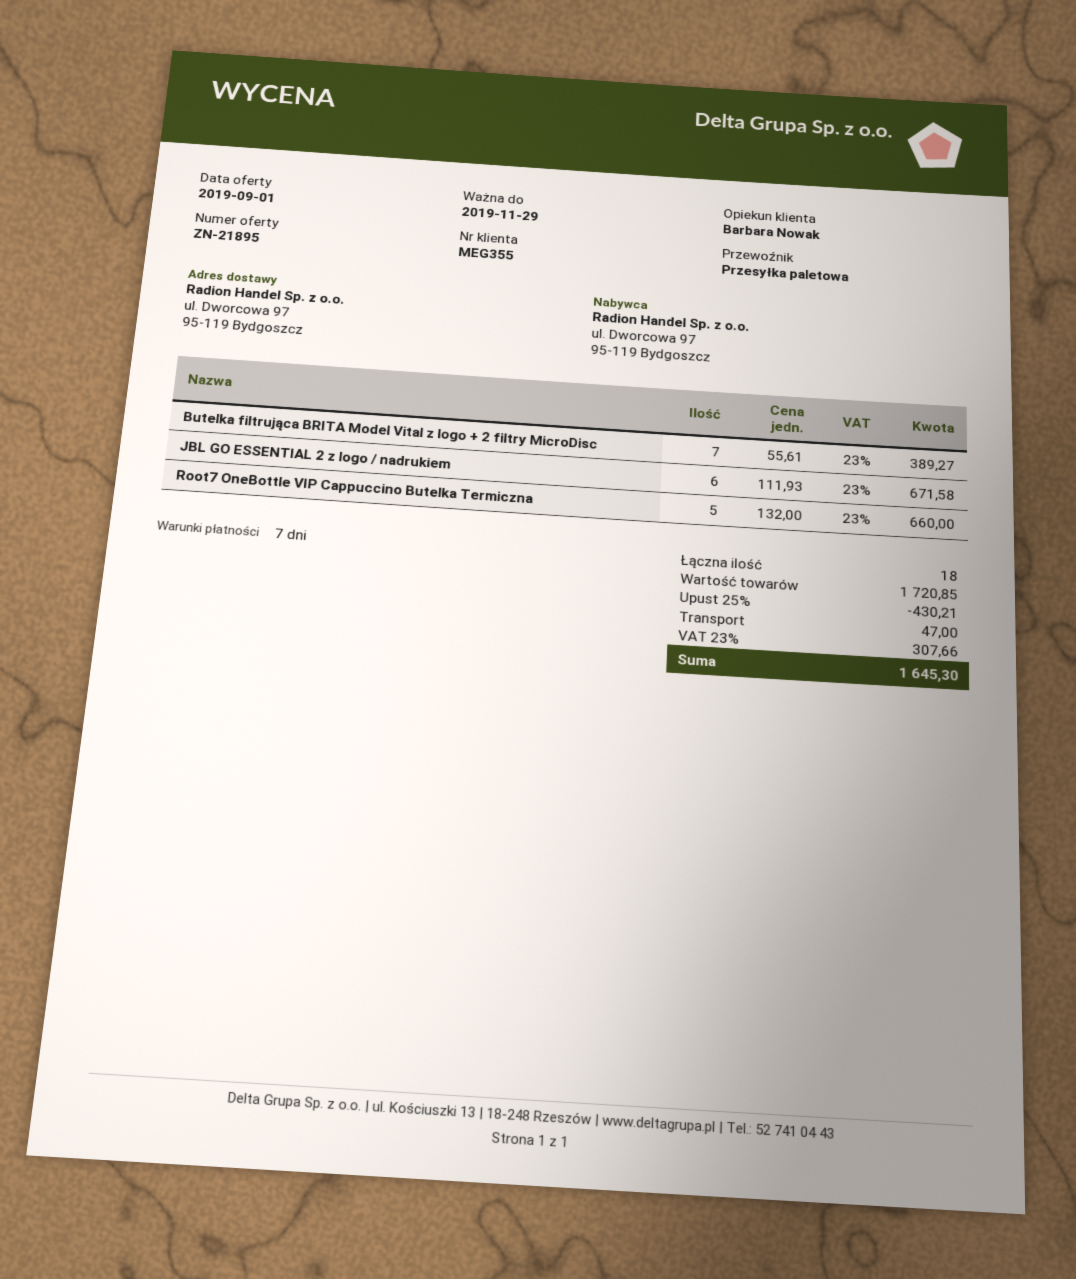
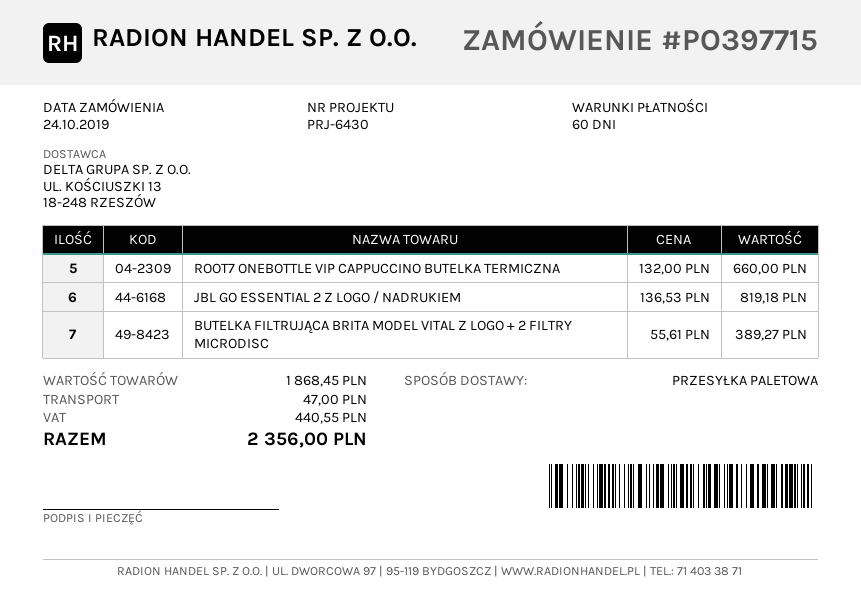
payment terms: 7 days -> 60 days
JBL GO ESSENTIAL 2 z logo / nadrukiem: 6 x 111.93 = 671.58 -> 6 x 136.53 = 819.18
subtotal: 1720.85 -> 1868.45
discount: 25% = 430.21 -> none
tax: 307.66 -> 440.55
total: 1645.30 -> 2356.00

